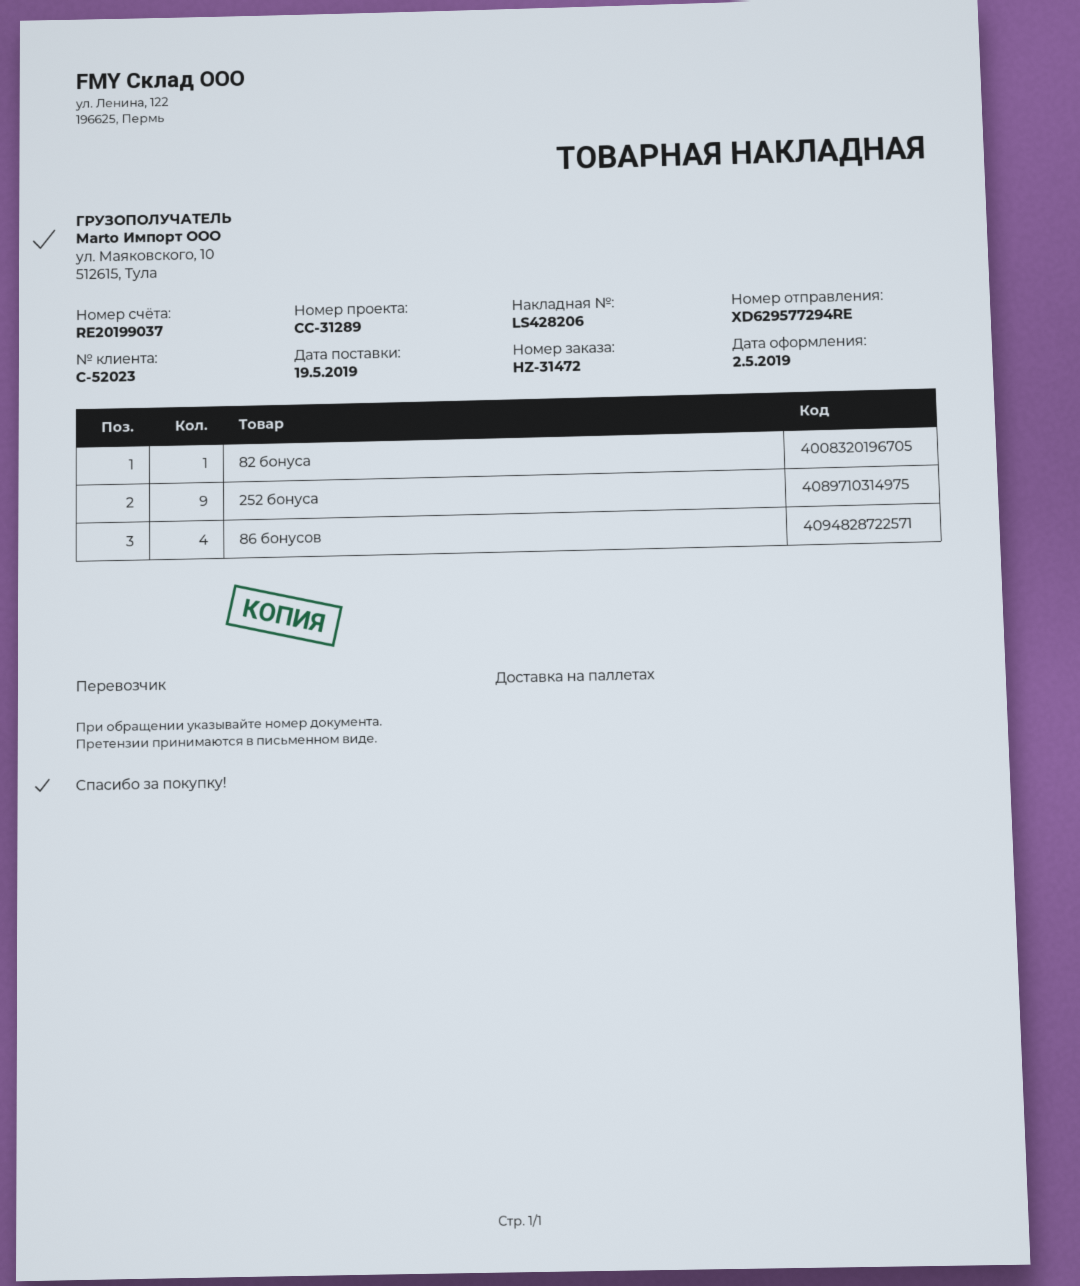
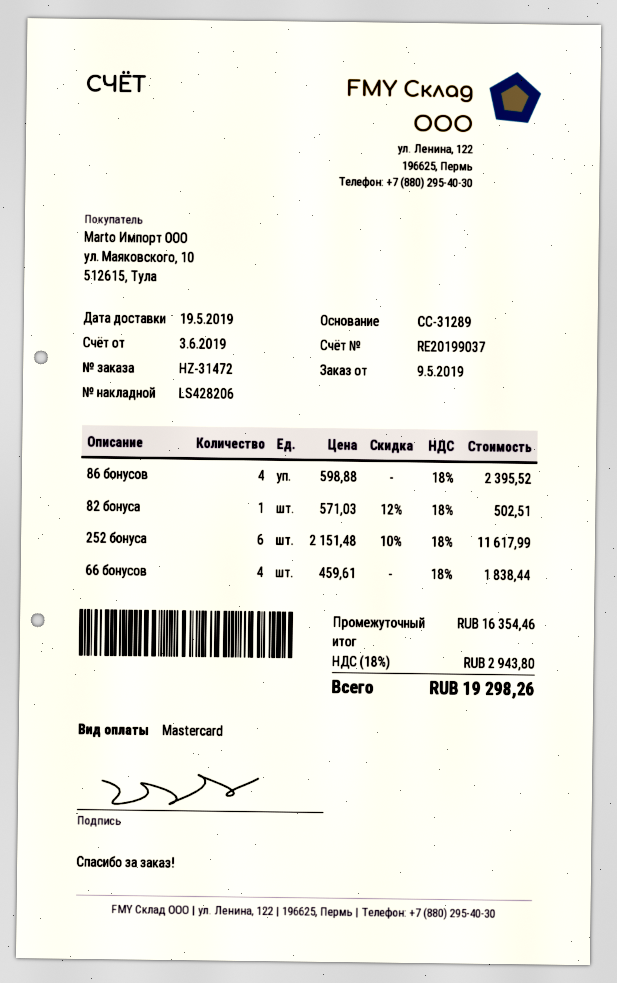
order date: 2019-05-02 -> 2019-05-09
252 бонуса: 9 -> 6
66 бонусов: none -> 4

